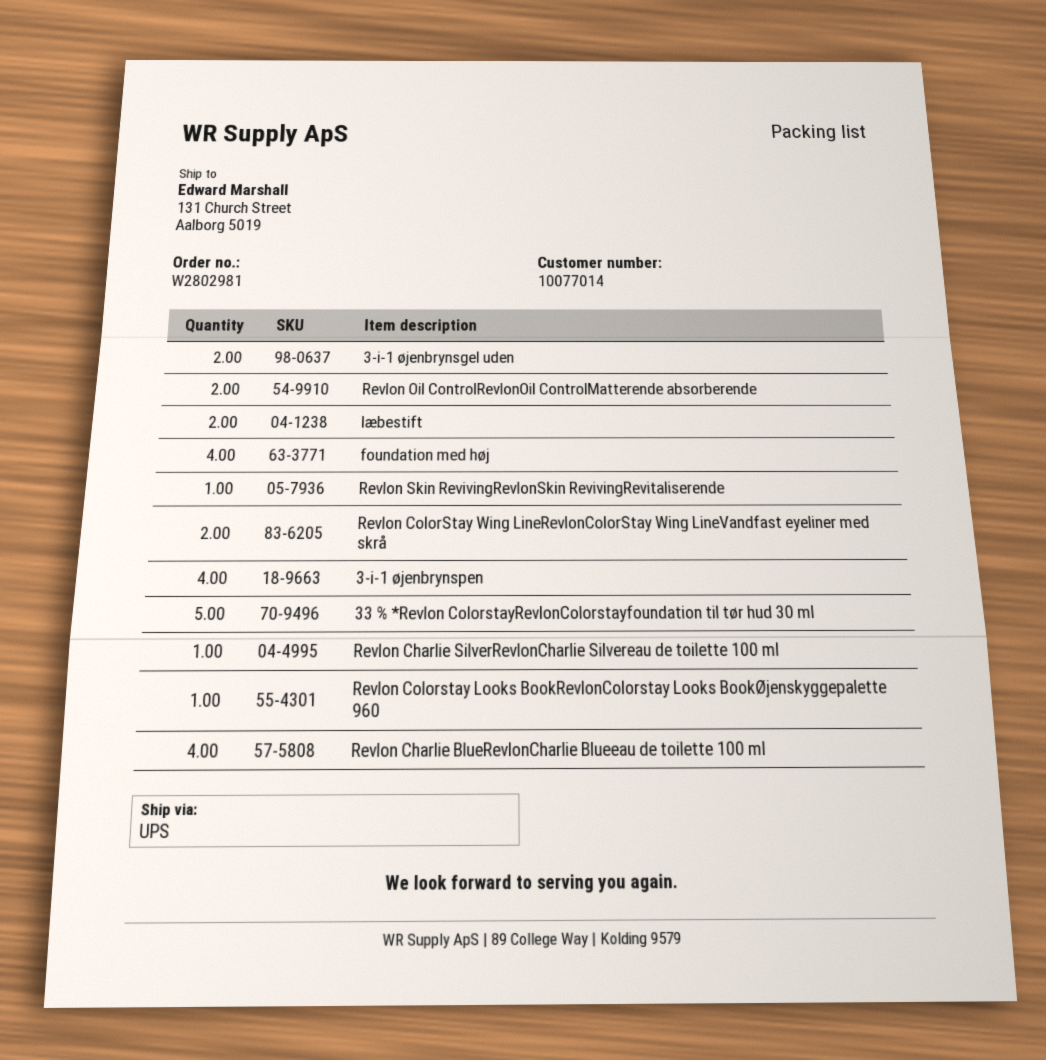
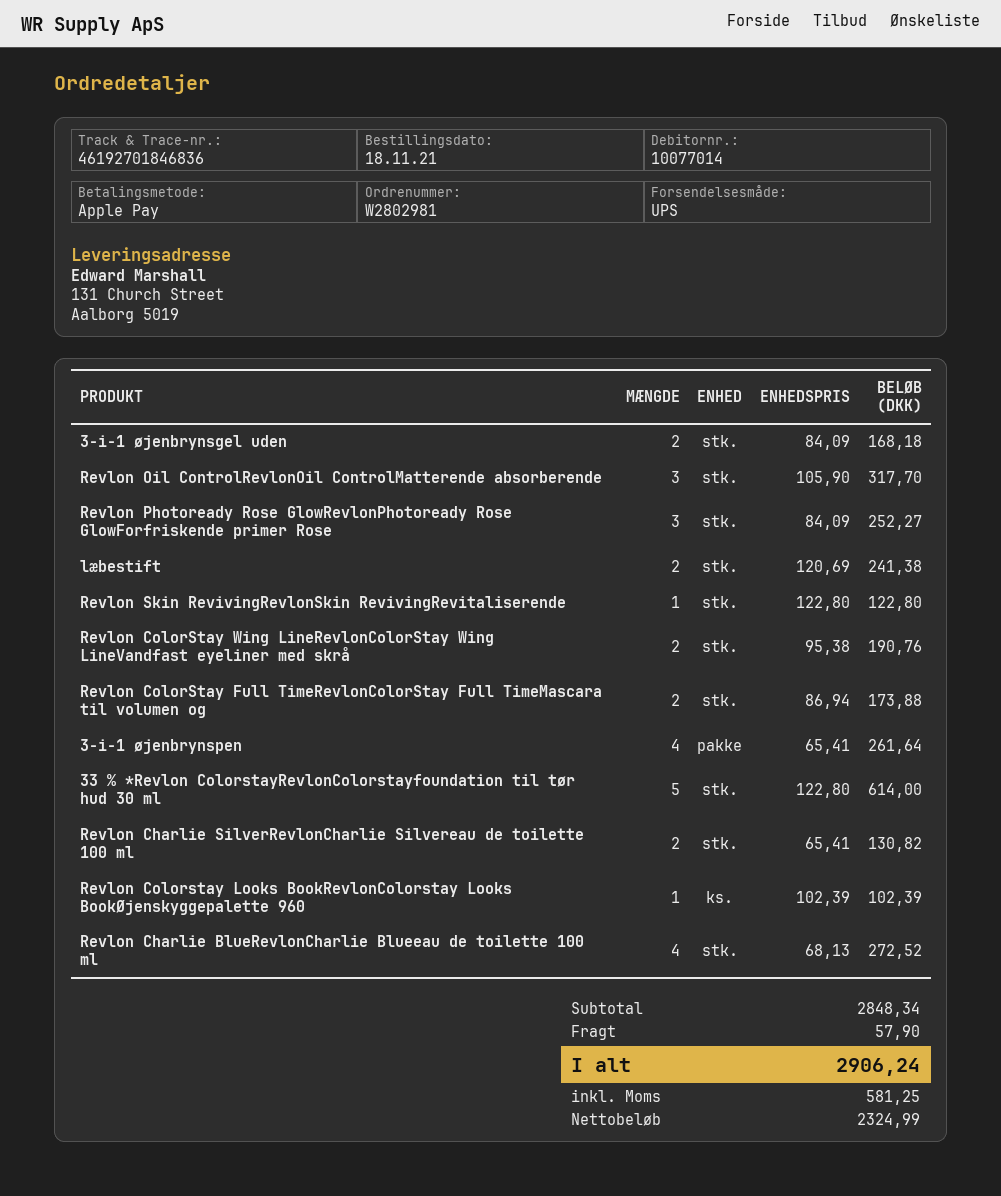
Revlon Oil ControlRevlonOil ControlMatterende absorberende: 2 -> 3
foundation med høj: 4 -> none
Revlon Charlie SilverRevlonCharlie Silvereau de toilette 100 ml: 1 -> 2
Revlon Photoready Rose GlowRevlonPhotoready Rose GlowForfriskende primer Rose: none -> 3
Revlon ColorStay Full TimeRevlonColorStay Full TimeMascara til volumen og: none -> 2

